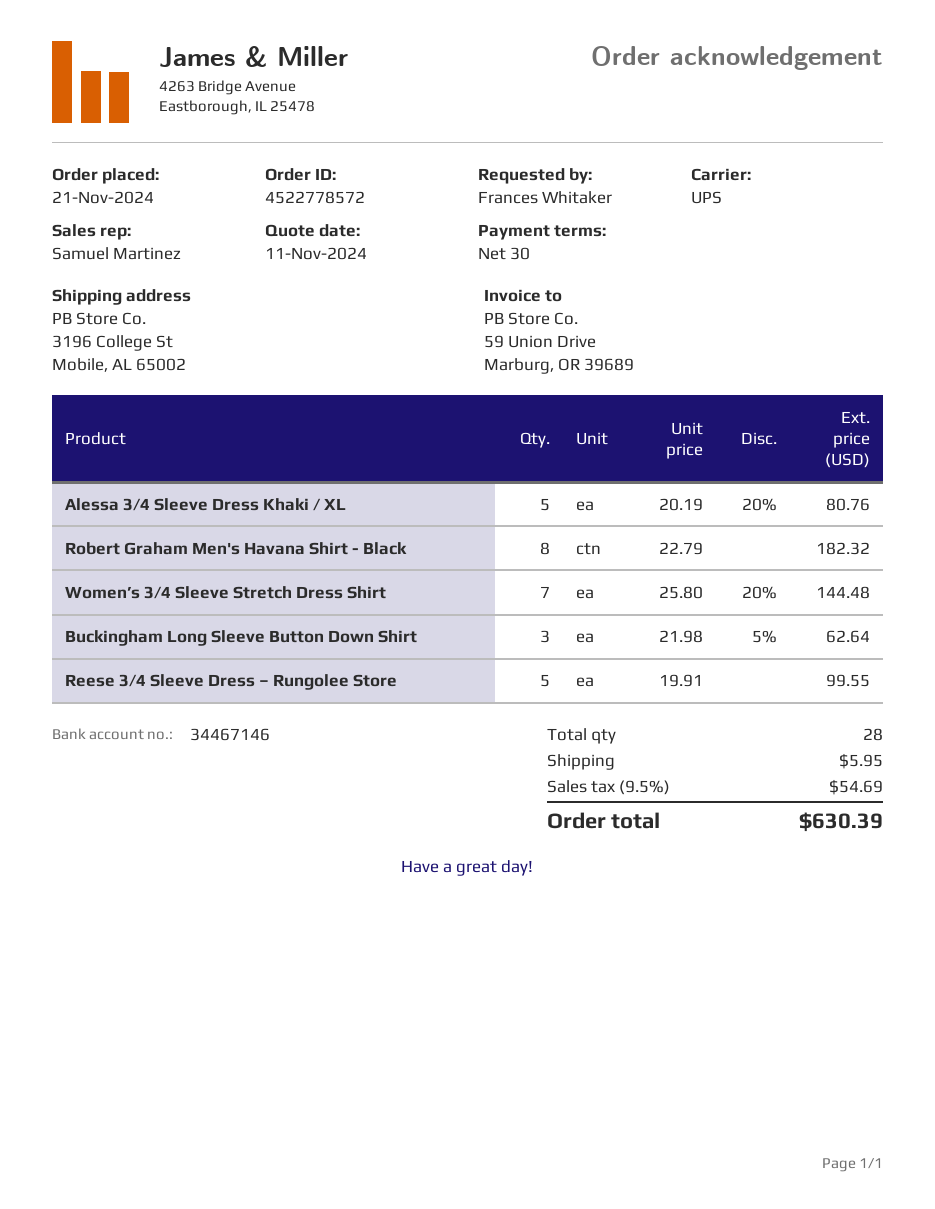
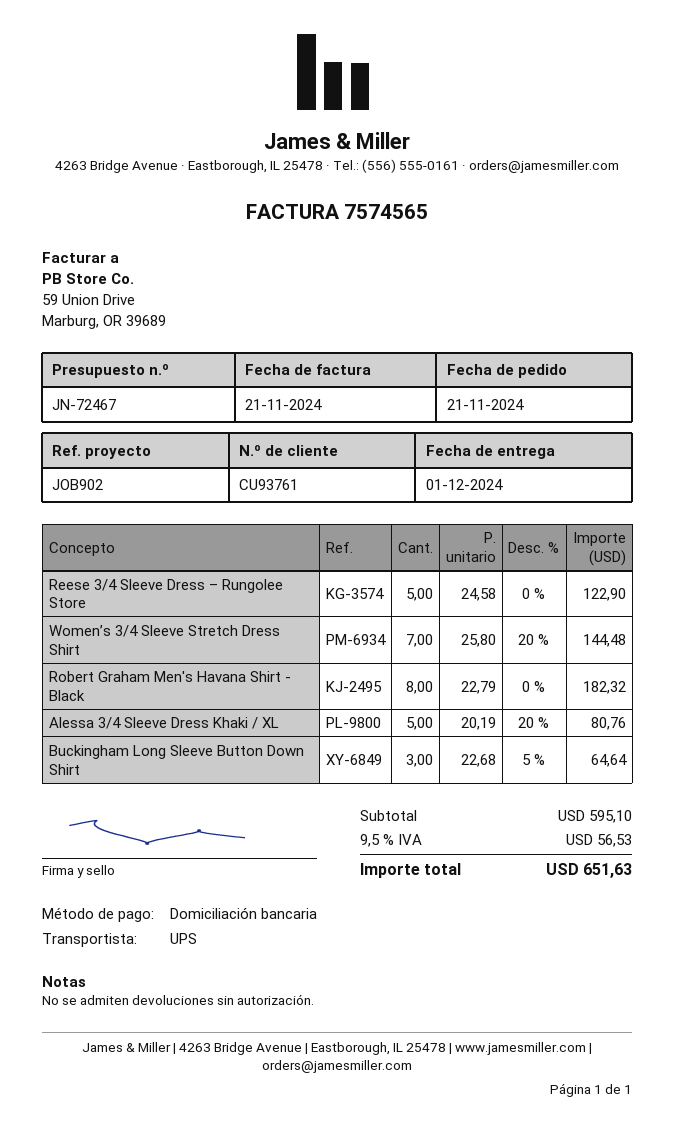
Buckingham Long Sleeve Button Down Shirt: 3 x 21.98 - 5% = 62.64 -> 3 x 22.68 - 5% = 64.64
Reese 3/4 Sleeve Dress – Rungolee Store: 5 x 19.91 = 99.55 -> 5 x 24.58 = 122.90
shipping: 5.95 -> none
tax: 9.5% = 54.69 -> 9.5% = 56.53
total: 630.39 -> 651.63

